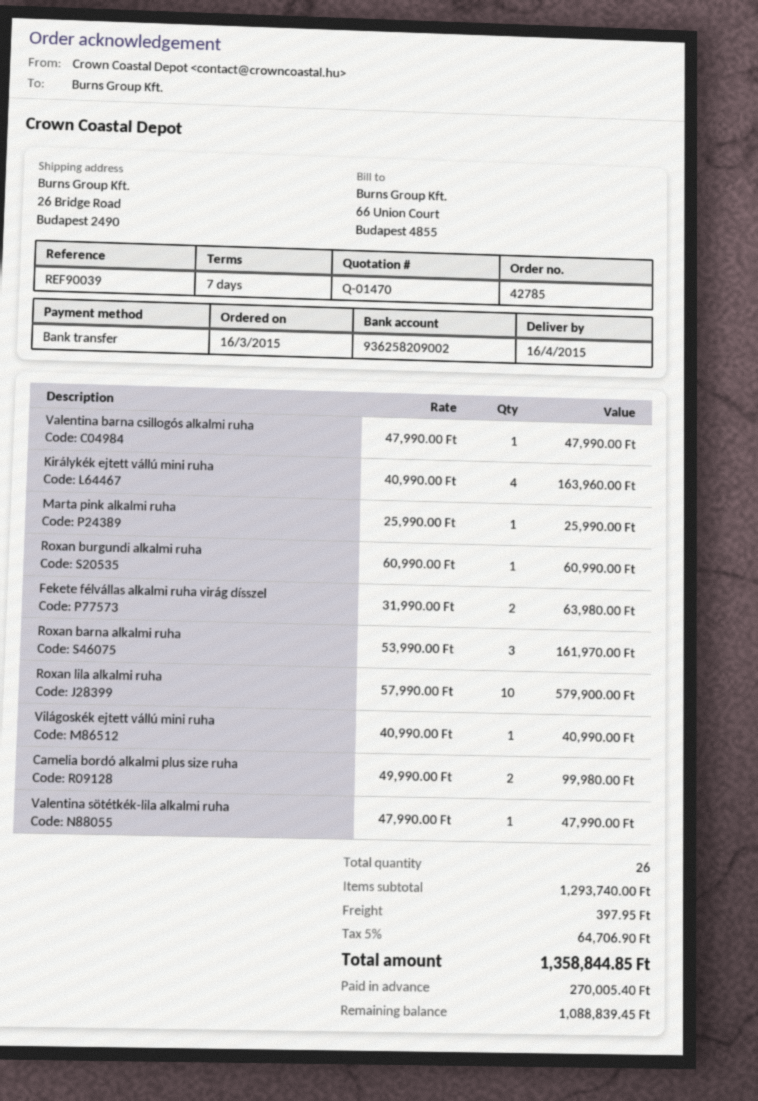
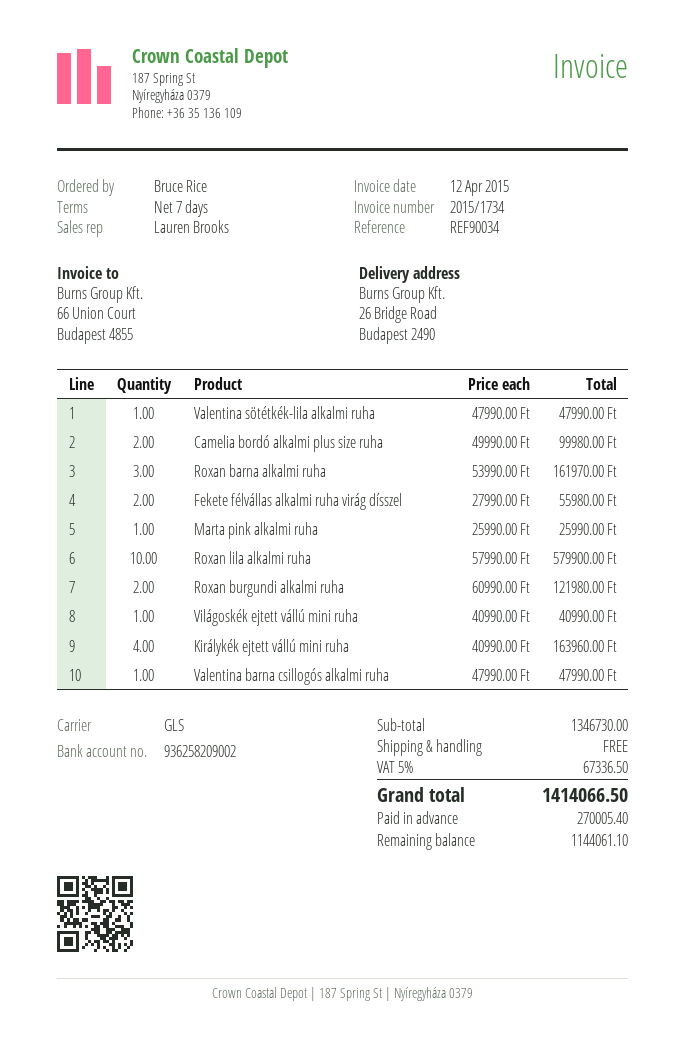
reference: REF90039 -> REF90034
Roxan burgundi alkalmi ruha: 1 x 60990.00 = 60990.00 -> 2 x 60990.00 = 121980.00
Fekete félvállas alkalmi ruha virág dísszel: 2 x 31990.00 = 63980.00 -> 2 x 27990.00 = 55980.00
subtotal: 1293740.00 -> 1346730.00
shipping: 397.95 -> 0.00
tax: 5% = 64706.90 -> 5% = 67336.50
total: 1358844.85 -> 1414066.50
balance: 1088839.45 -> 1144061.10

